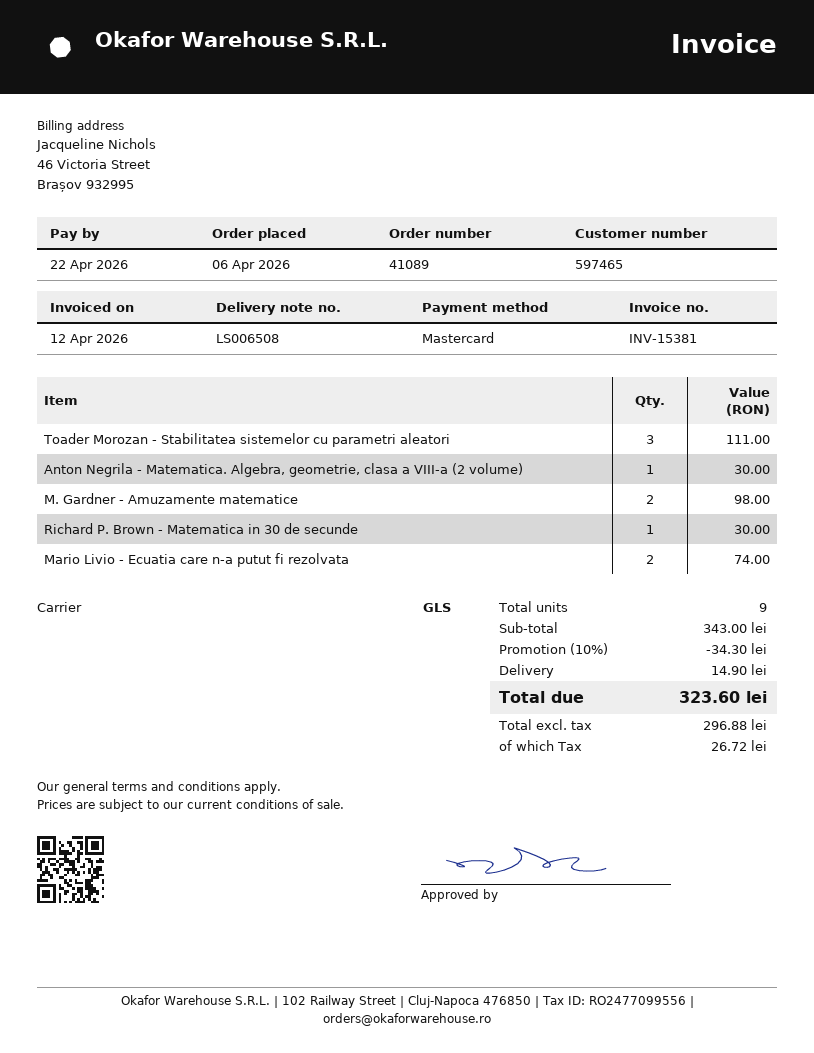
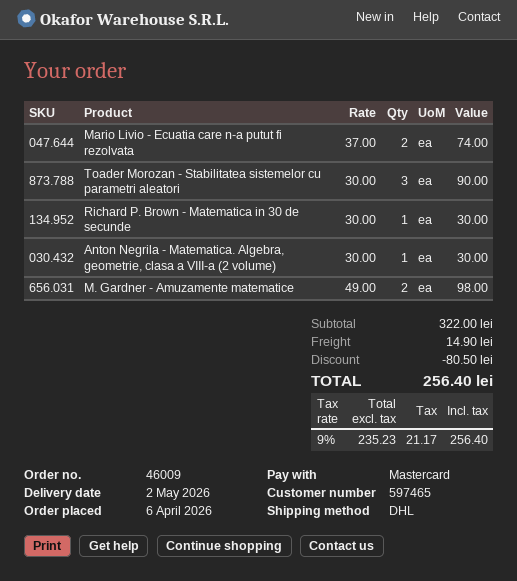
order number: 41089 -> 46009
shipping method: GLS -> DHL
Toader Morozan - Stabilitatea sistemelor cu parametri aleatori: 3 for 111.00 -> 3 for 90.00
subtotal: 343.00 -> 322.00
discount: 34.30 -> 80.50
net: 296.88 -> 235.23
tax: 26.72 -> 21.17
total: 323.60 -> 256.40

